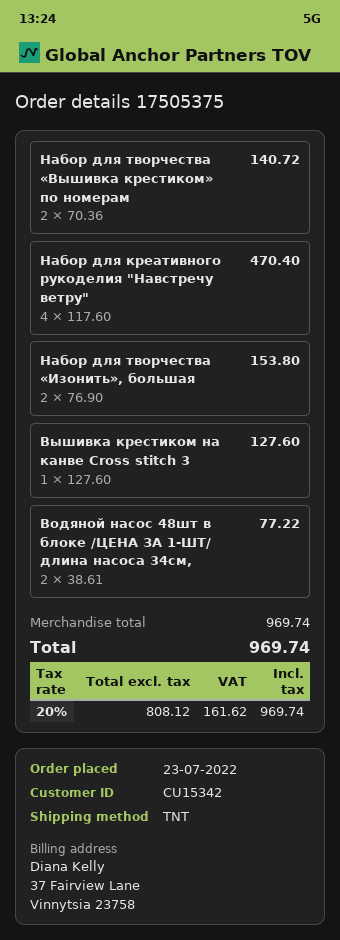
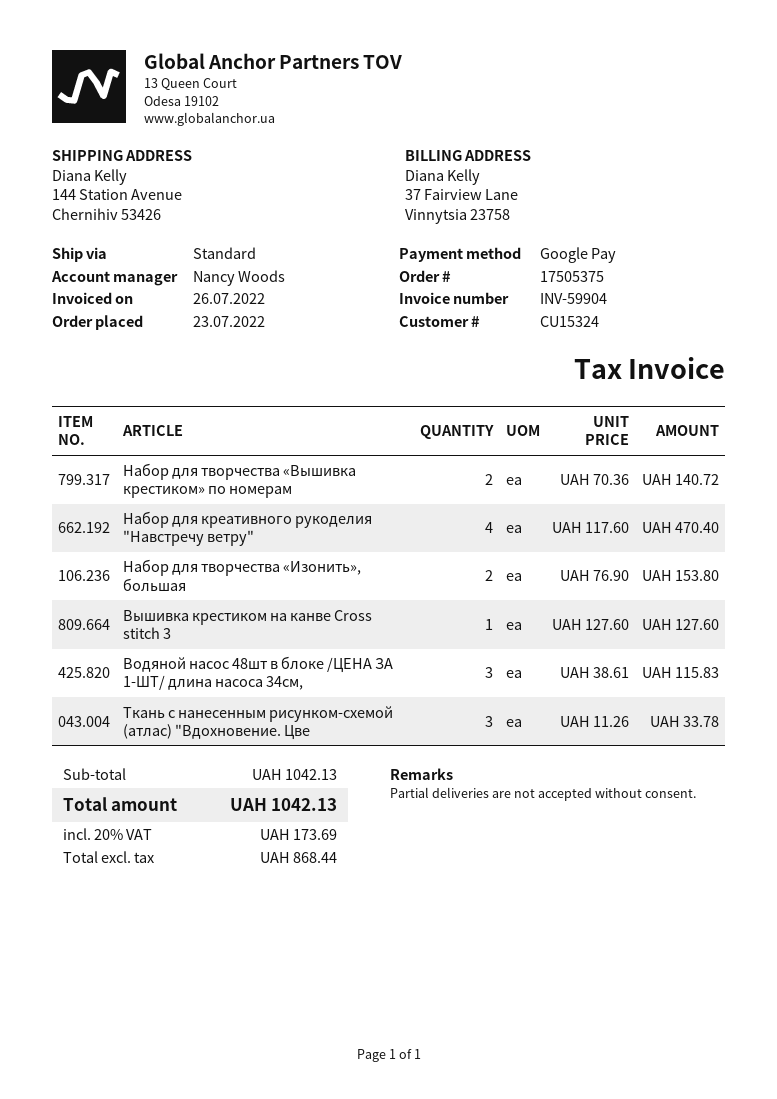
customer number: CU15342 -> CU15324
shipping method: TNT -> standard
Водяной насос 48шт в блоке /ЦЕНА ЗА 1-ШТ/ длина насоса 34см,: 2 x 38.61 = 77.22 -> 3 x 38.61 = 115.83
Ткань с нанесенным рисунком-схемой (атлас) "Вдохновение. Цве: none -> 3 x 11.26 = 33.78
subtotal: 969.74 -> 1042.13
net: 808.12 -> 868.44
tax: 20% = 161.62 -> 20% = 173.69
total: 969.74 -> 1042.13

